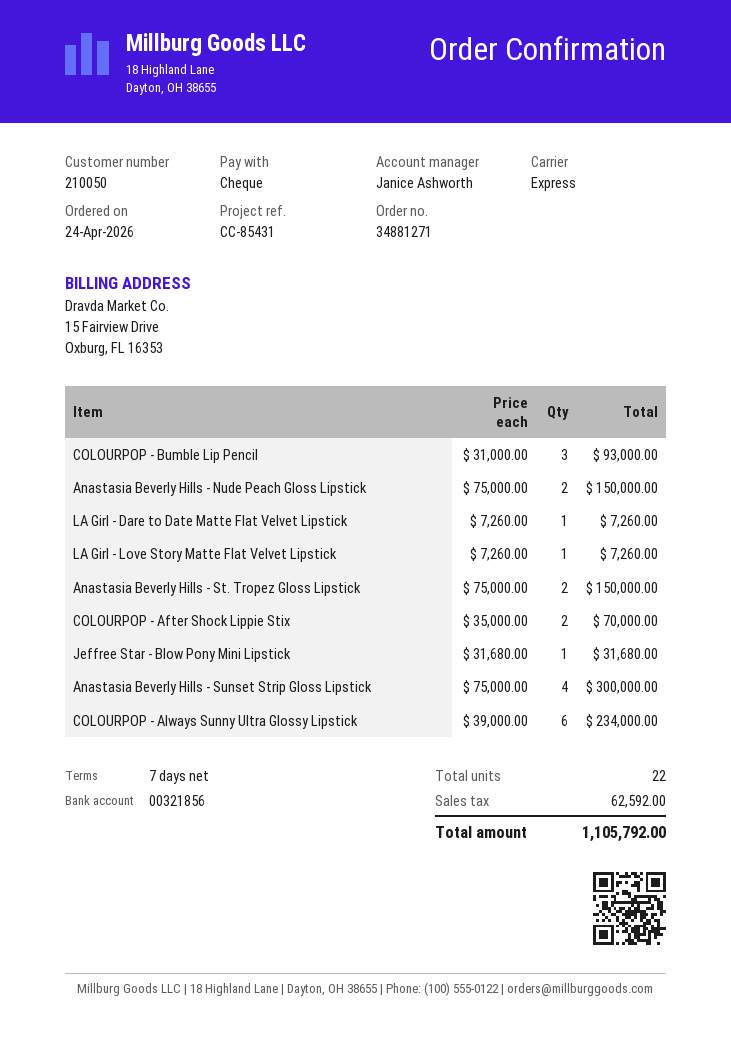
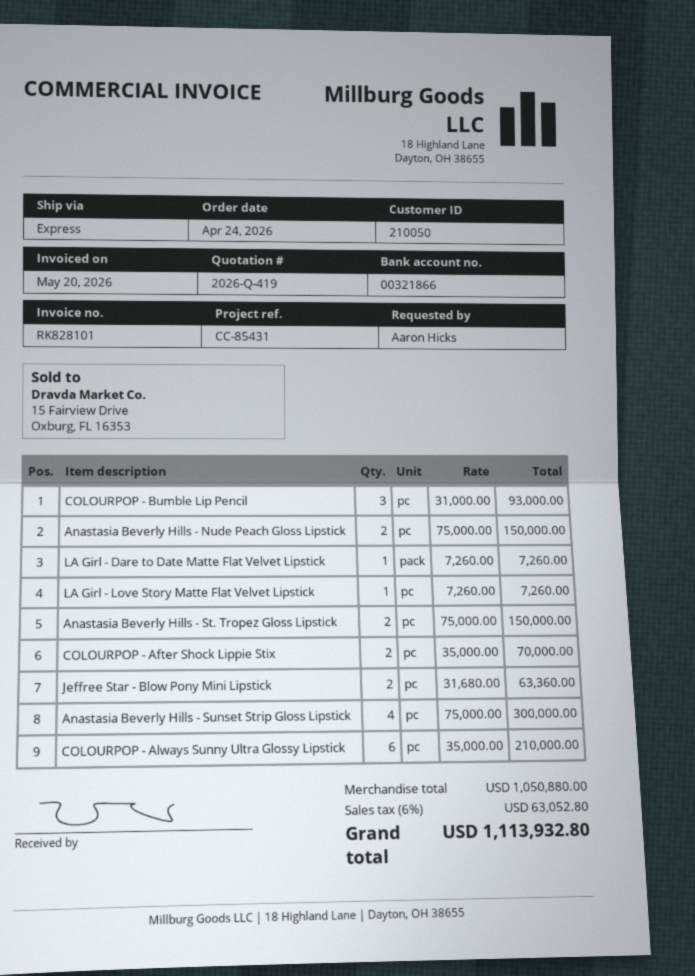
bank account: 00321856 -> 00321866
Jeffree Star - Blow Pony Mini Lipstick: 1 x 31680.00 = 31680.00 -> 2 x 31680.00 = 63360.00
COLOURPOP - Always Sunny Ultra Glossy Lipstick: 6 x 39000.00 = 234000.00 -> 6 x 35000.00 = 210000.00
tax: 62592.00 -> 63052.80
total: 1105792.00 -> 1113932.80

